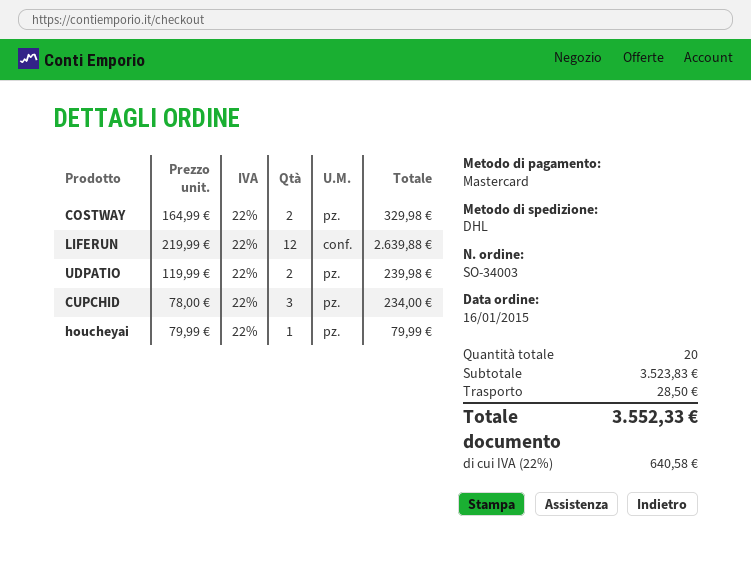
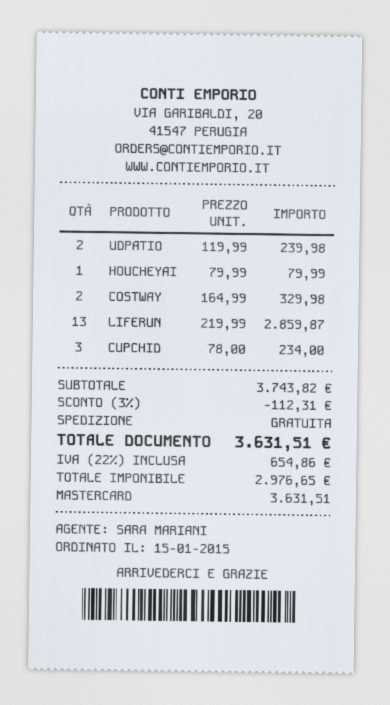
order date: 2015-01-16 -> 2015-01-15
LIFERUN: 12 x 219.99 = 2639.88 -> 13 x 219.99 = 2859.87
subtotal: 3523.83 -> 3743.82
discount: none -> 3% = 112.31
shipping: 28.50 -> 0.00
tax: 22% = 640.58 -> 22% = 654.86
total: 3552.33 -> 3631.51

